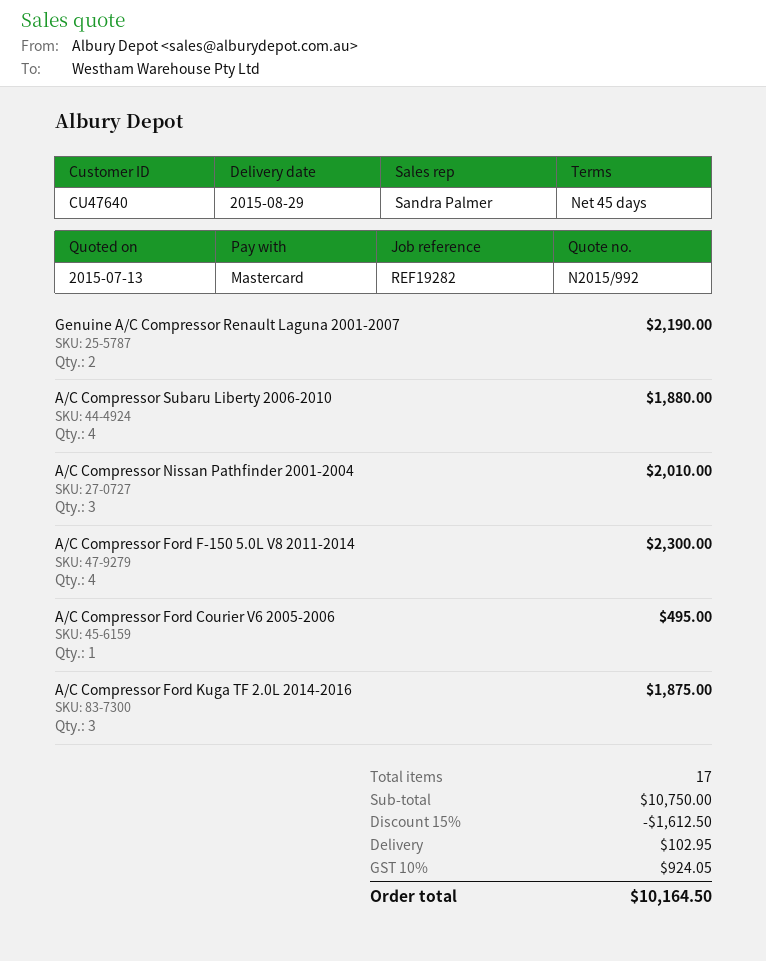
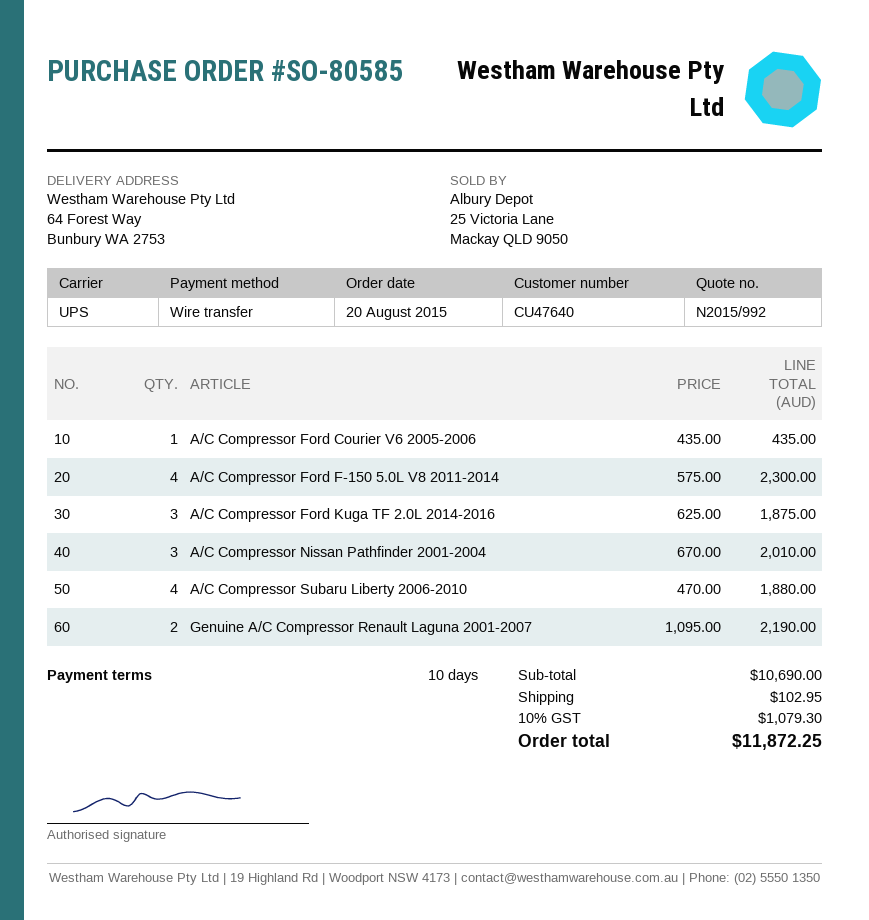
payment terms: 45 days -> 10 days
payment method: Mastercard -> bank transfer
A/C Compressor Ford Courier V6 2005-2006: 1 for 495.00 -> 1 for 435.00
subtotal: 10750.00 -> 10690.00
discount: 15% = 1612.50 -> none
tax: 10% = 924.05 -> 10% = 1079.30
total: 10164.50 -> 11872.25

